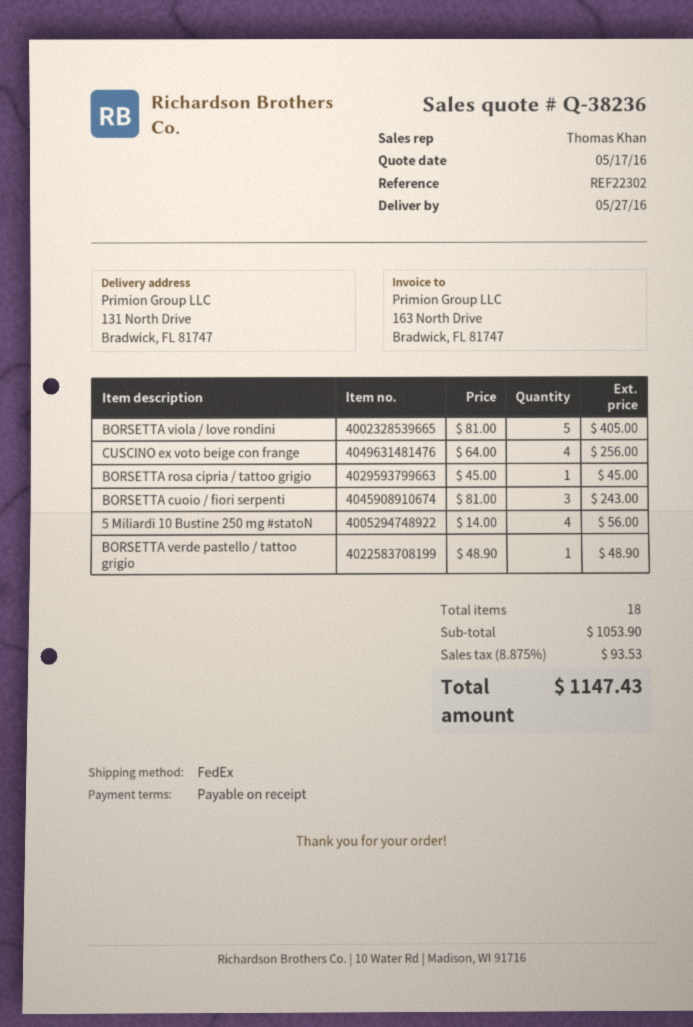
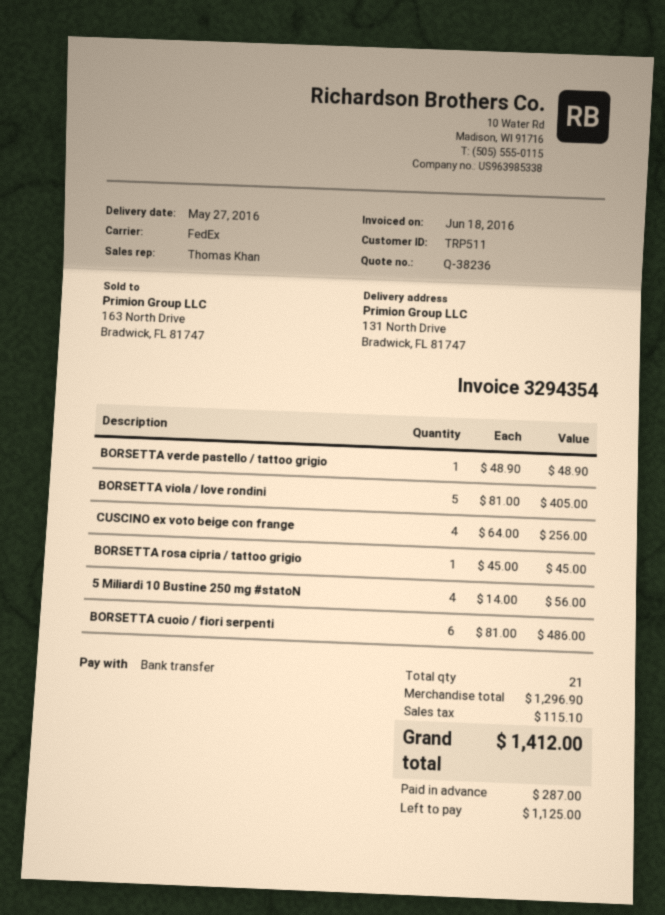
BORSETTA cuoio / fiori serpenti: 3 x 81.00 = 243.00 -> 6 x 81.00 = 486.00
total quantity: 18 -> 21
subtotal: 1053.90 -> 1296.90
tax: 93.53 -> 115.10
total: 1147.43 -> 1412.00

